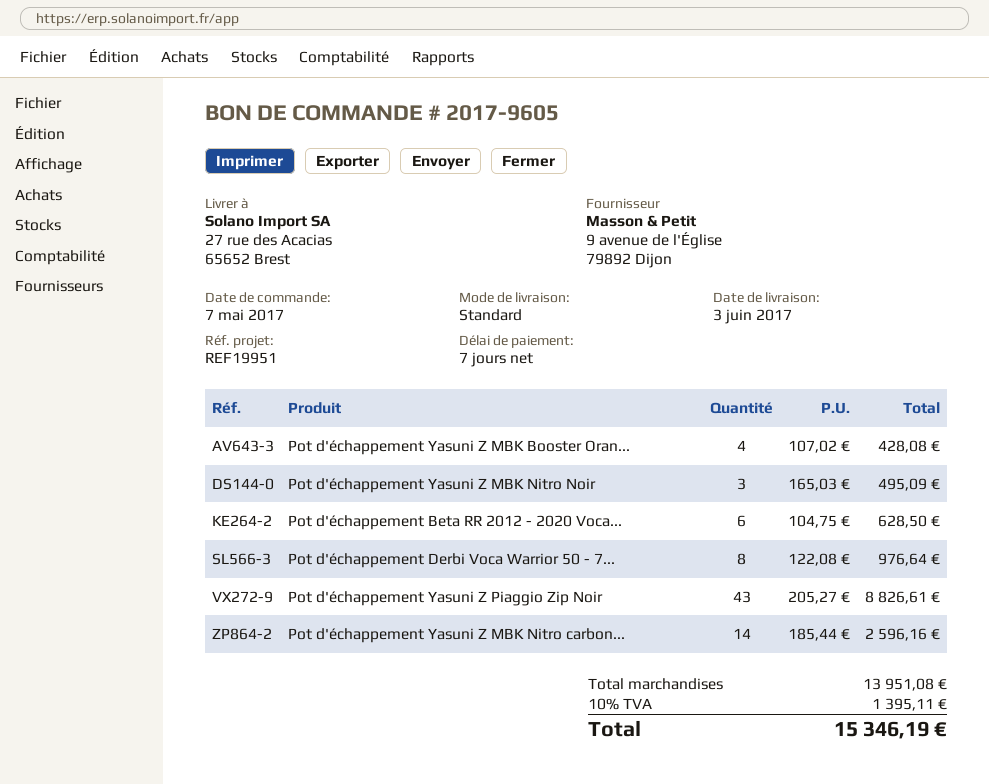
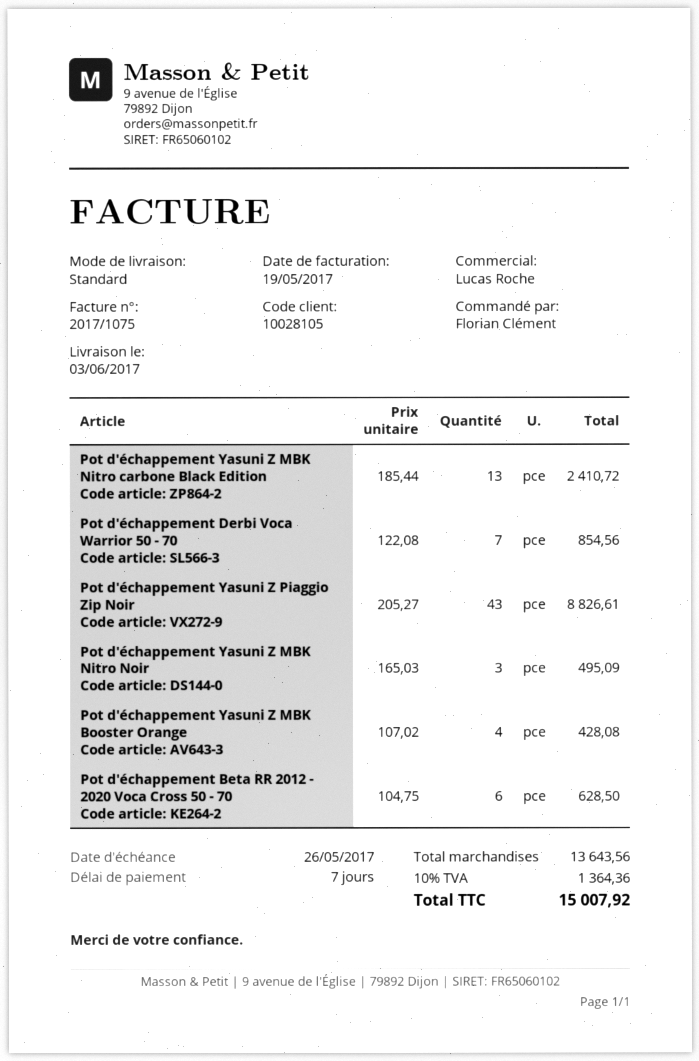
Pot d'échappement Derbi Voca Warrior 50 - 7...: 8 x 122.08 = 976.64 -> 7 x 122.08 = 854.56
Pot d'échappement Yasuni Z MBK Nitro carbon...: 14 x 185.44 = 2596.16 -> 13 x 185.44 = 2410.72
subtotal: 13951.08 -> 13643.56
tax: 10% = 1395.11 -> 10% = 1364.36
total: 15346.19 -> 15007.92

